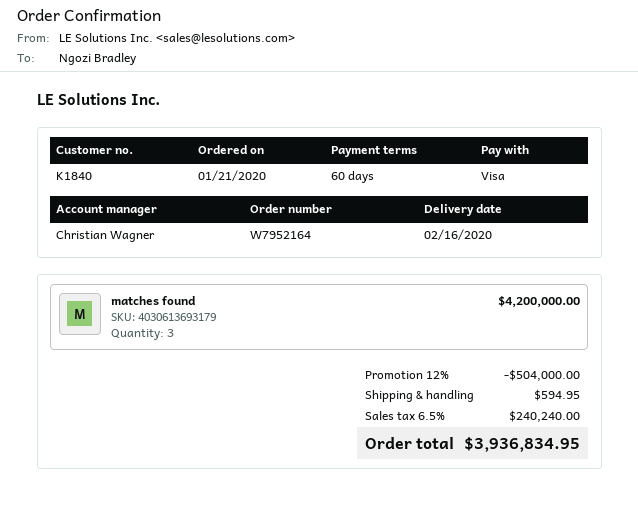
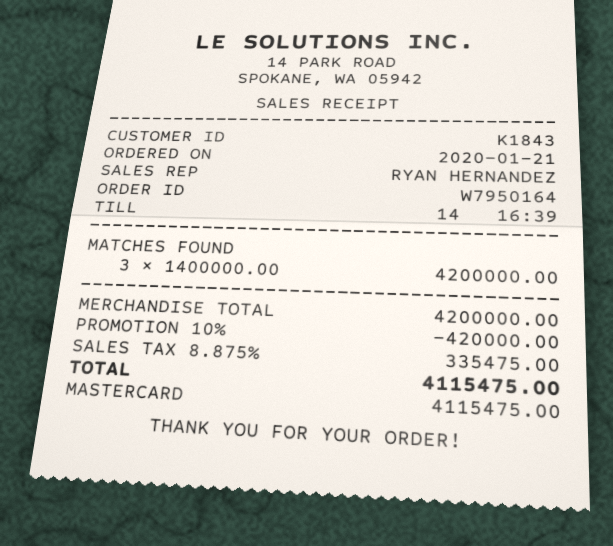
order number: W7952164 -> W7950164
customer number: K1840 -> K1843
sales rep: Christian Wagner -> RYAN HERNANDEZ
payment method: Visa -> Mastercard
discount: 12% = 504000.00 -> 10% = 420000.00
shipping: 594.95 -> none
tax: 6.5% = 240240.00 -> 8.875% = 335475.00
total: 3936834.95 -> 4115475.00

